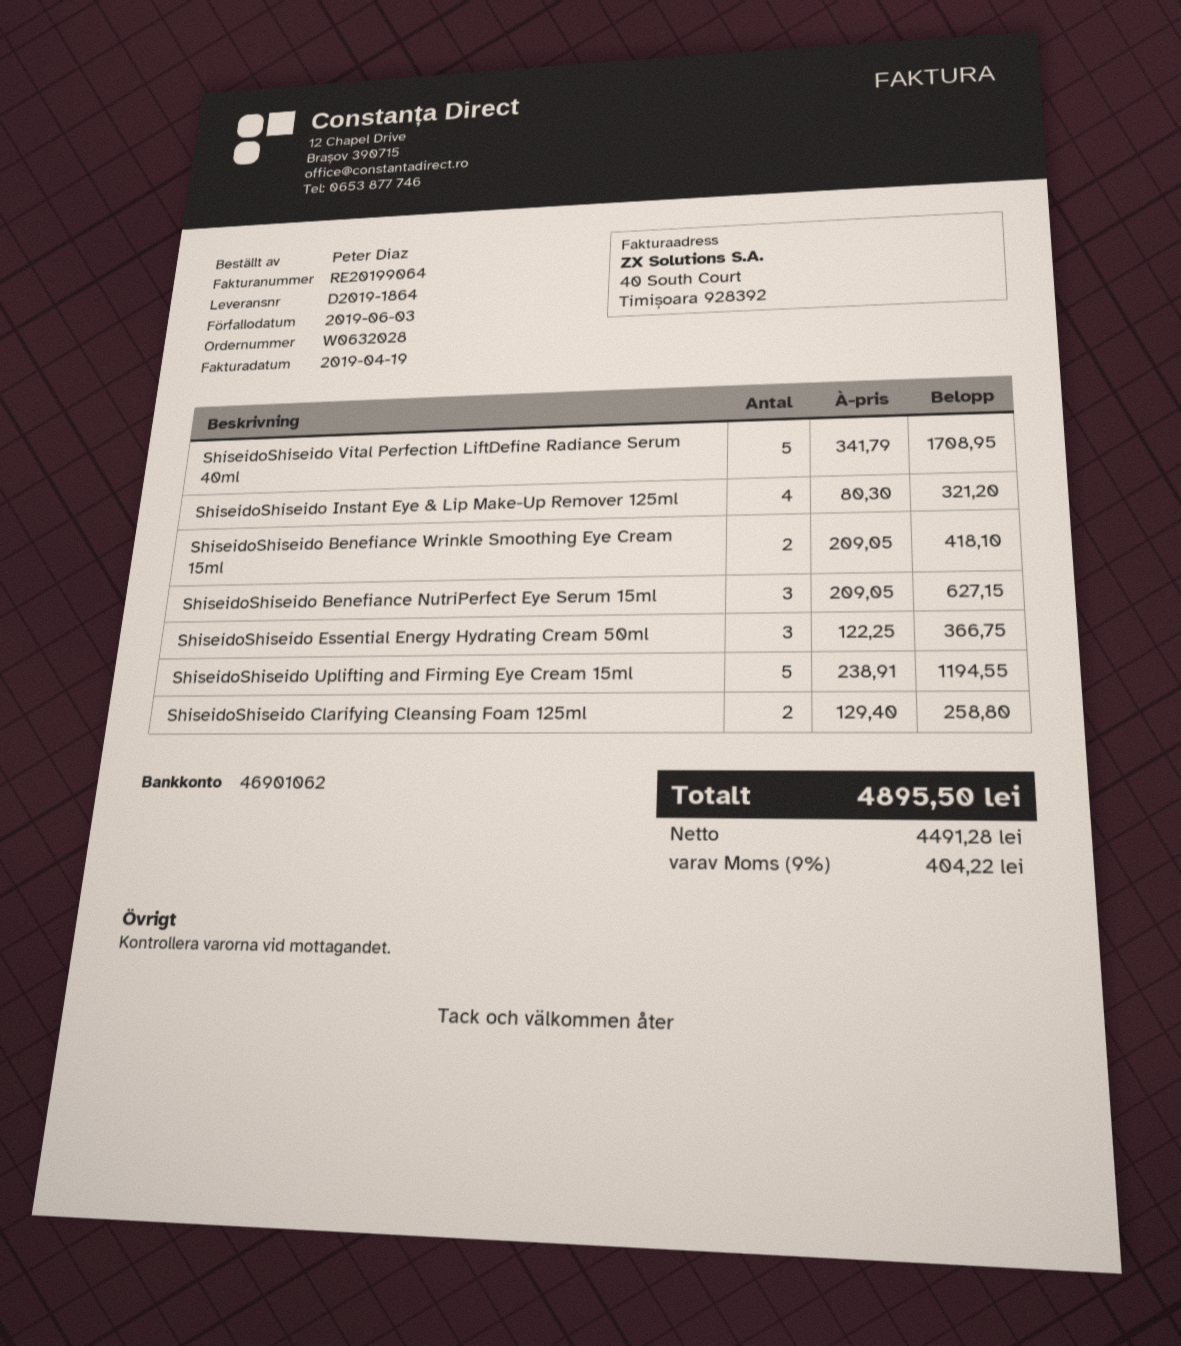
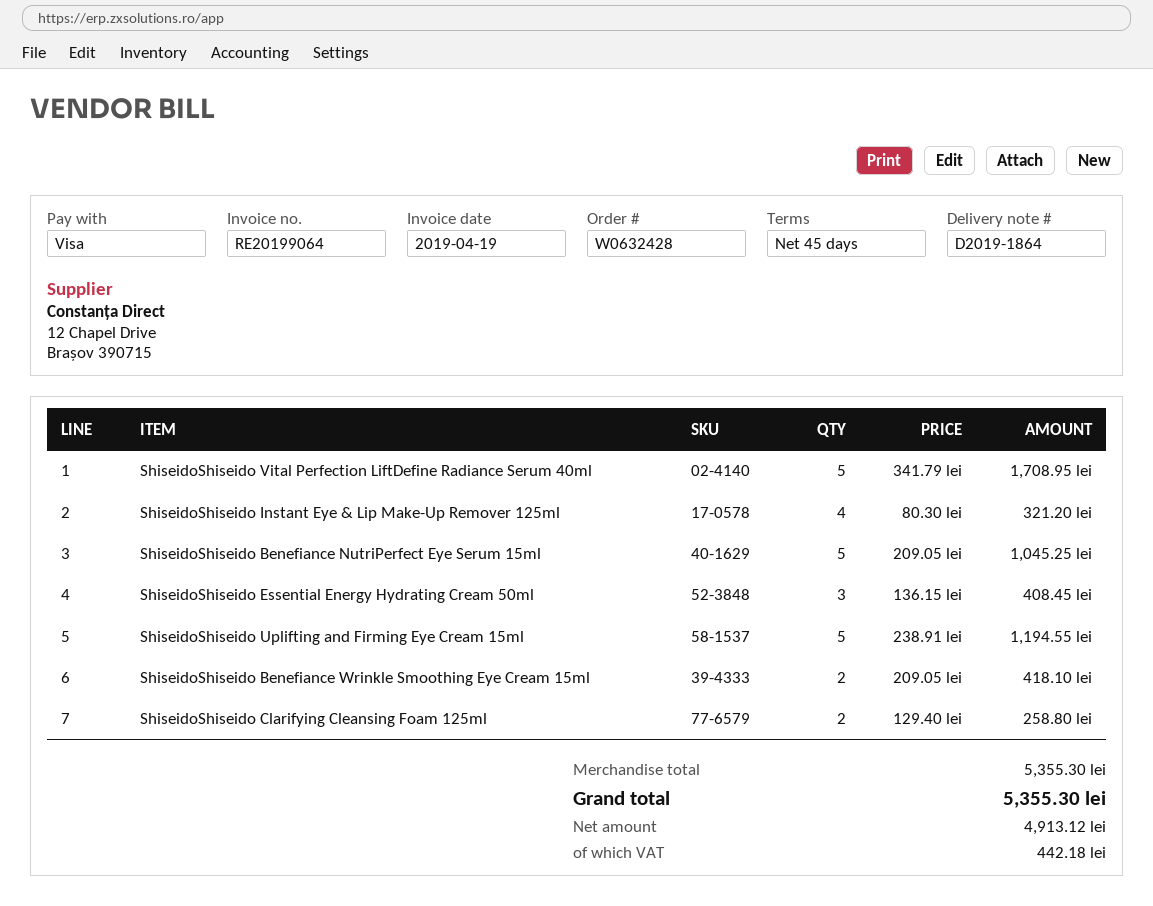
order number: W0632028 -> W0632428
ShiseidoShiseido Benefiance NutriPerfect Eye Serum 15ml: 3 x 209.05 = 627.15 -> 5 x 209.05 = 1045.25
ShiseidoShiseido Essential Energy Hydrating Cream 50ml: 3 x 122.25 = 366.75 -> 3 x 136.15 = 408.45
net: 4491.28 -> 4913.12
tax: 404.22 -> 442.18
total: 4895.50 -> 5355.30

